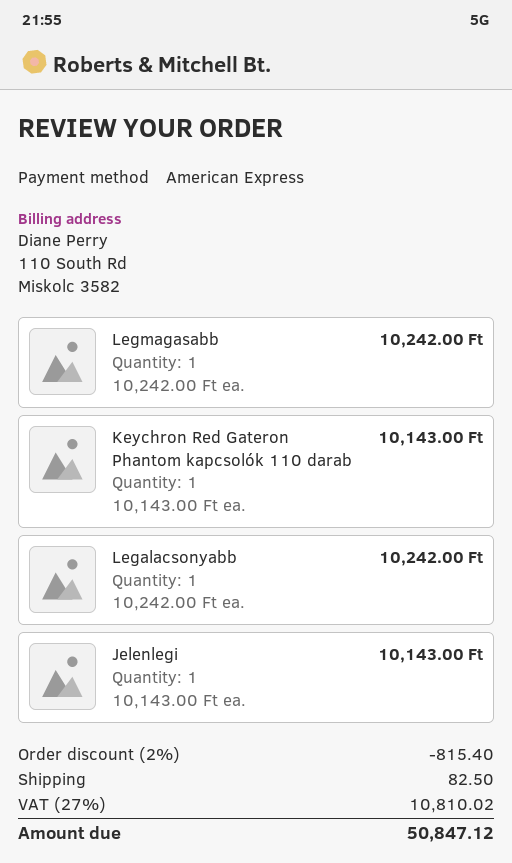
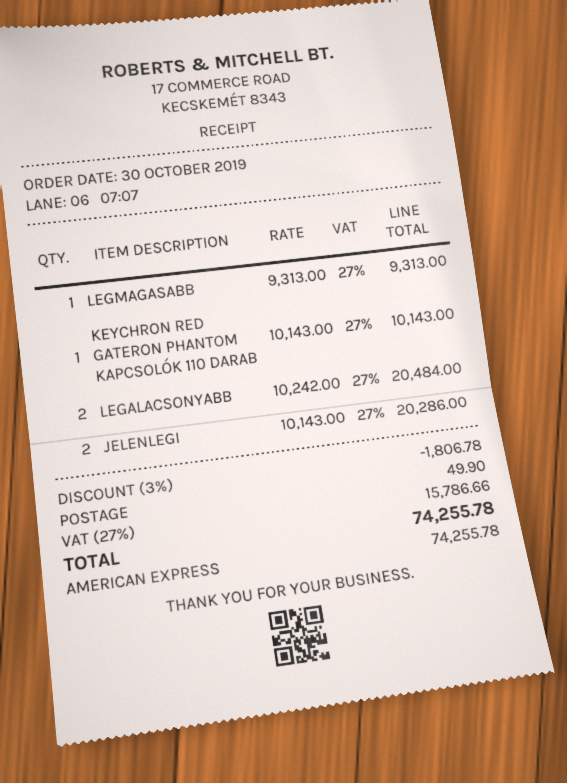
Legmagasabb: 1 x 10242.00 = 10242.00 -> 1 x 9313.00 = 9313.00
Legalacsonyabb: 1 x 10242.00 = 10242.00 -> 2 x 10242.00 = 20484.00
Jelenlegi: 1 x 10143.00 = 10143.00 -> 2 x 10143.00 = 20286.00
discount: 2% = 815.40 -> 3% = 1806.78
shipping: 82.50 -> 49.90
tax: 27% = 10810.02 -> 27% = 15786.66
total: 50847.12 -> 74255.78

